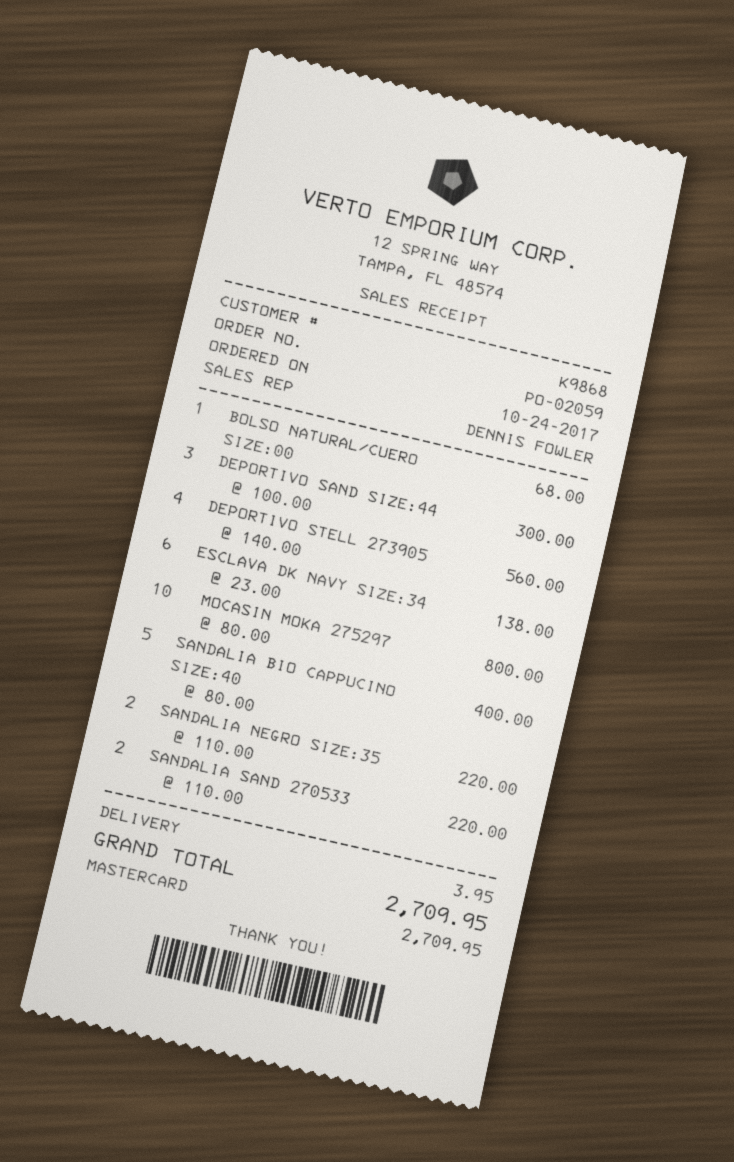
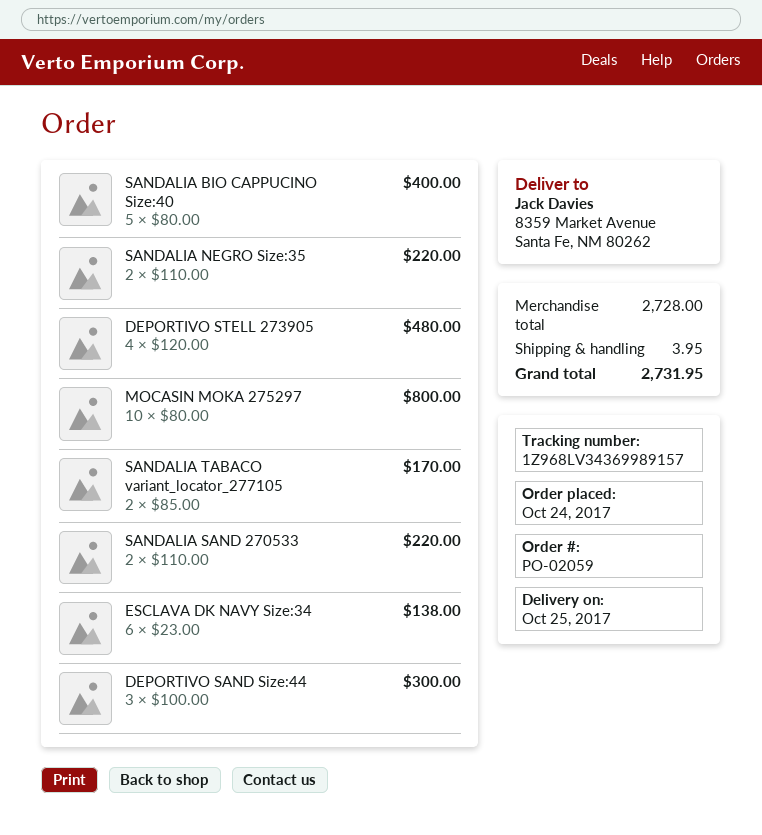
BOLSO NATURAL/CUERO SIZE:00: 1 x 68.00 = 68.00 -> none
DEPORTIVO STELL 273905: 4 x 140.00 = 560.00 -> 4 x 120.00 = 480.00
SANDALIA TABACO variant_locator_277105: none -> 2 x 85.00 = 170.00
total: 2709.95 -> 2731.95

